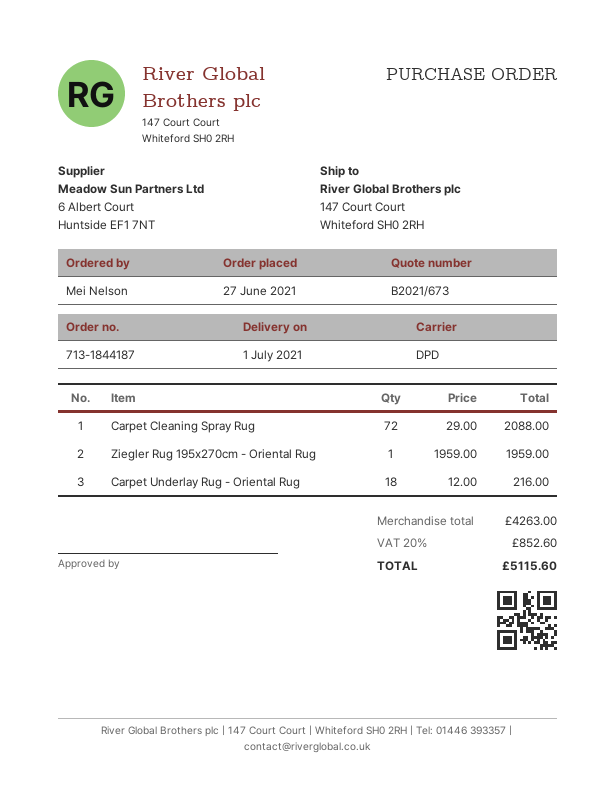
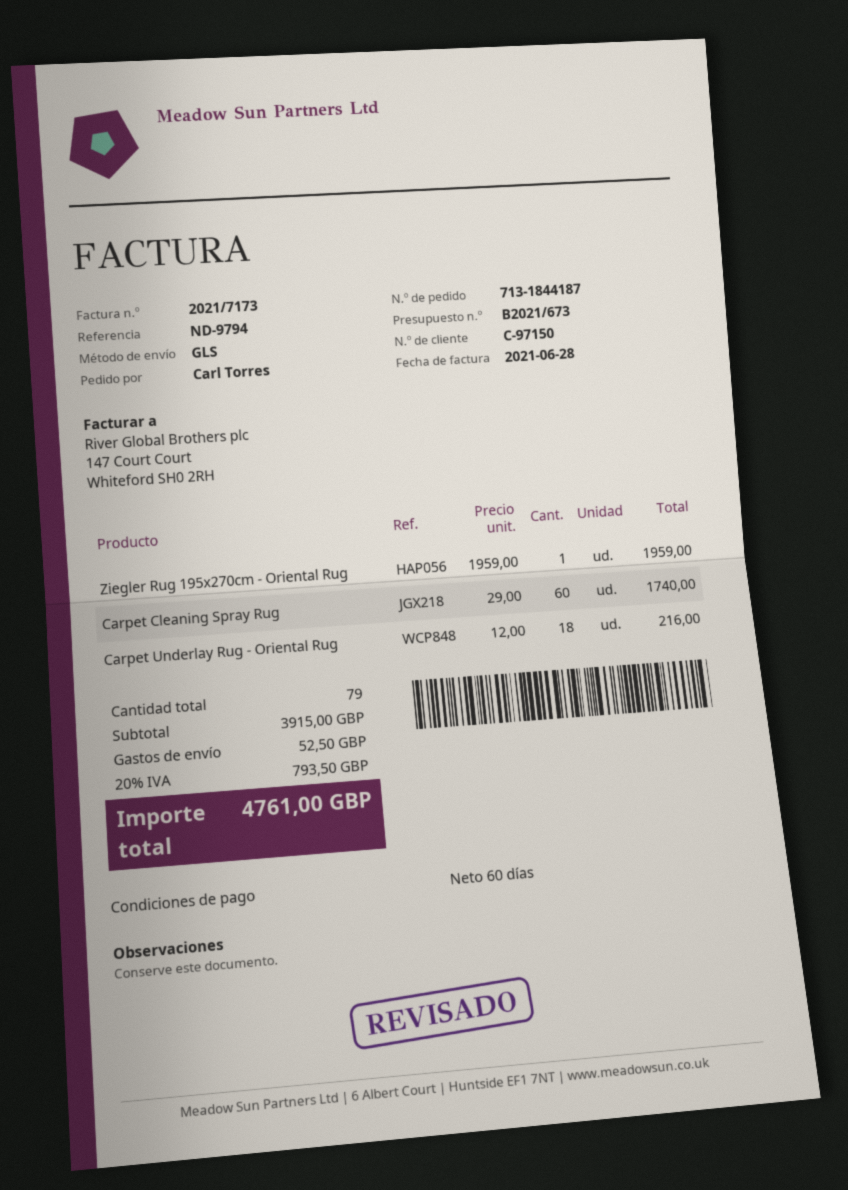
ordered by: Mei Nelson -> Carl Torres
shipping method: DPD -> GLS
Carpet Cleaning Spray Rug: 72 x 29.00 = 2088.00 -> 60 x 29.00 = 1740.00
subtotal: 4263.00 -> 3915.00
shipping: none -> 52.50
tax: 20% = 852.60 -> 20% = 793.50
total: 5115.60 -> 4761.00

